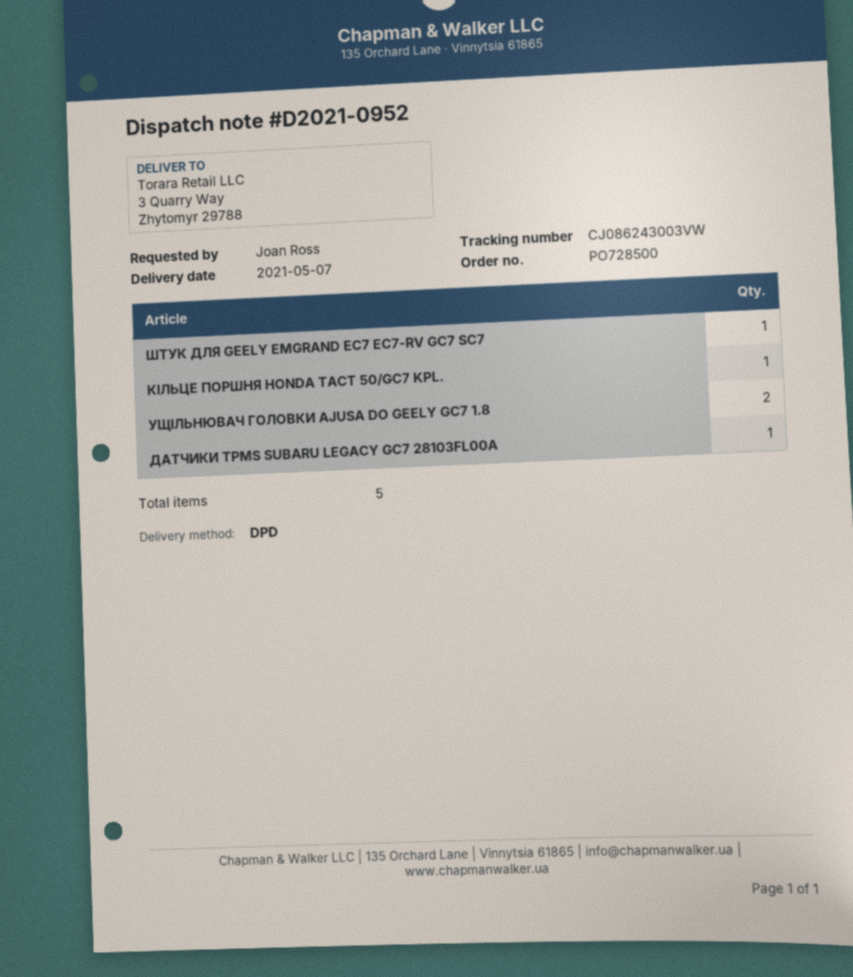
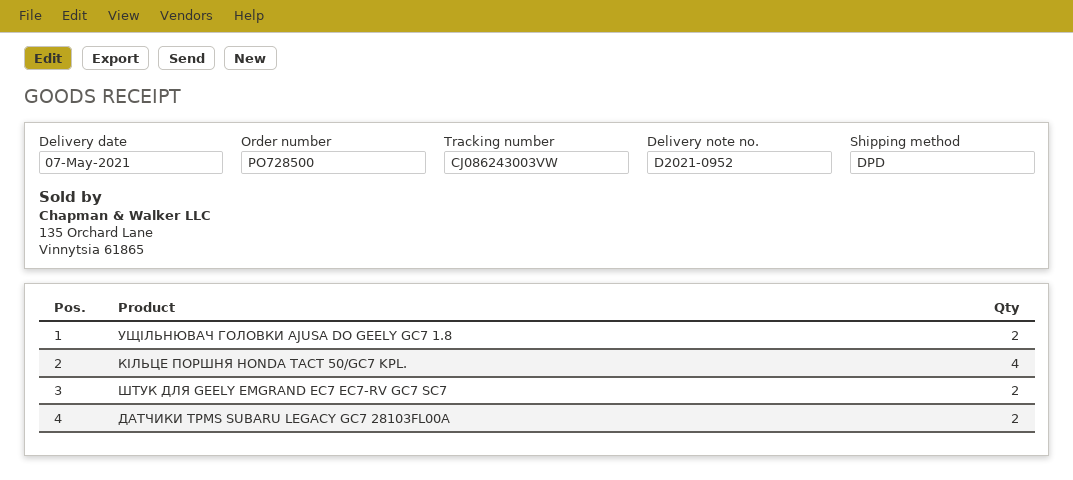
ШТУК ДЛЯ GEELY EMGRAND EC7 EC7-RV GC7 SC7: 1 -> 2
КІЛЬЦЕ ПОРШНЯ HONDA TACT 50/GC7 KPL.: 1 -> 4
ДАТЧИКИ TPMS SUBARU LEGACY GC7 28103FL00A: 1 -> 2

